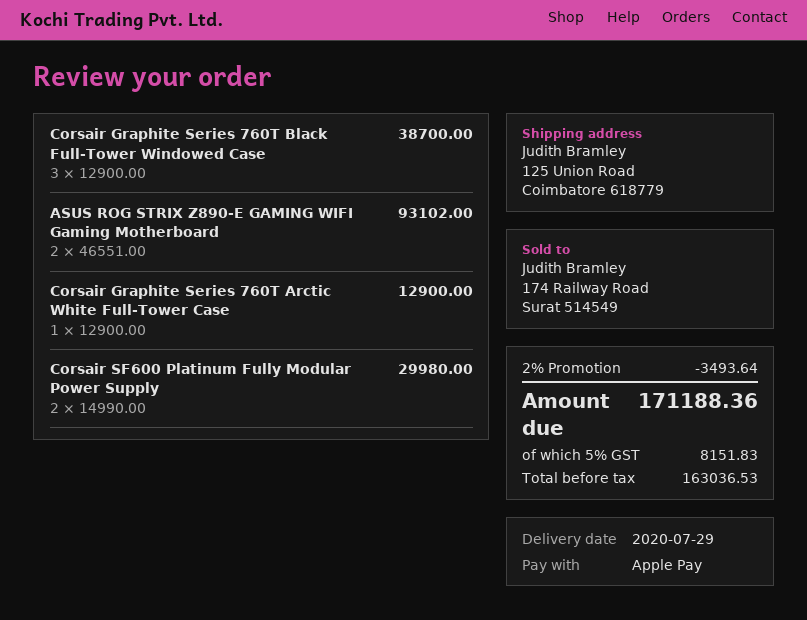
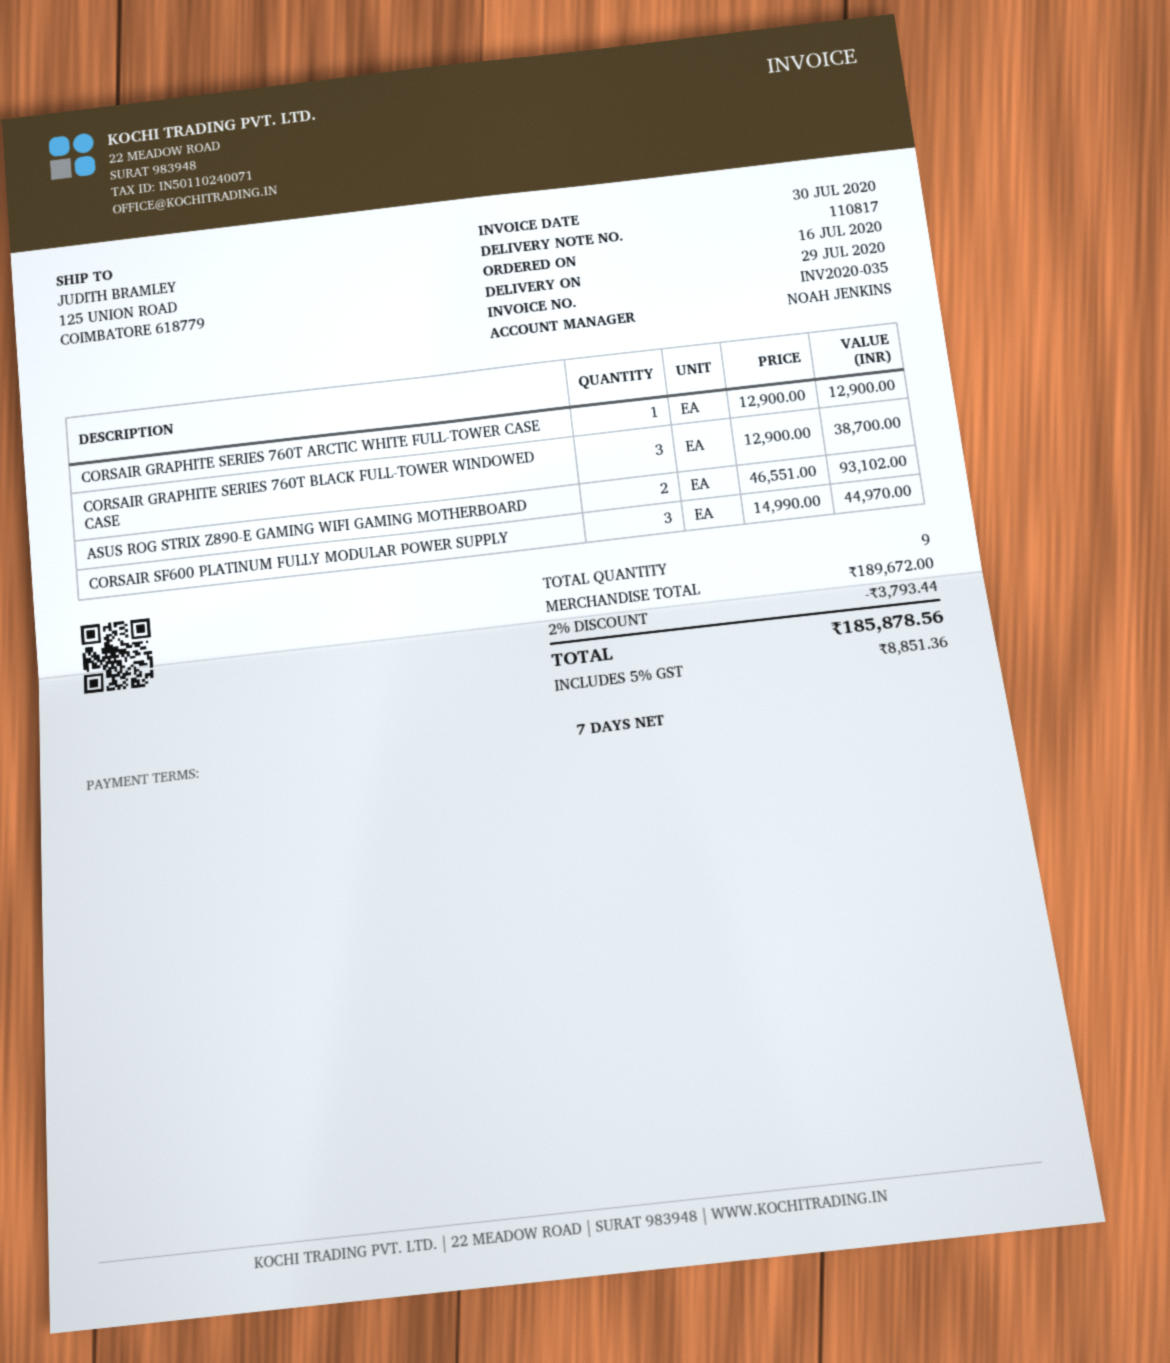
Corsair SF600 Platinum Fully Modular Power Supply: 2 x 14990.00 = 29980.00 -> 3 x 14990.00 = 44970.00
discount: 2% = 3493.64 -> 2% = 3793.44
tax: 5% = 8151.83 -> 5% = 8851.36
total: 171188.36 -> 185878.56

